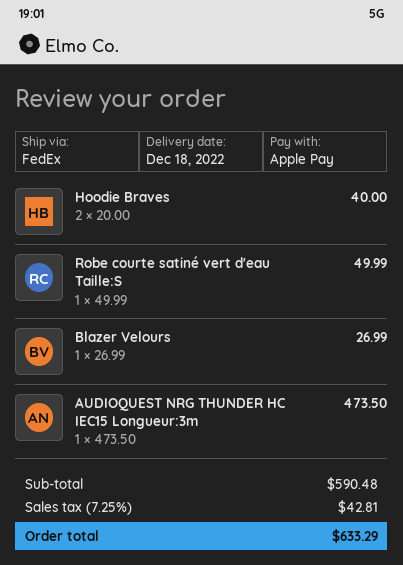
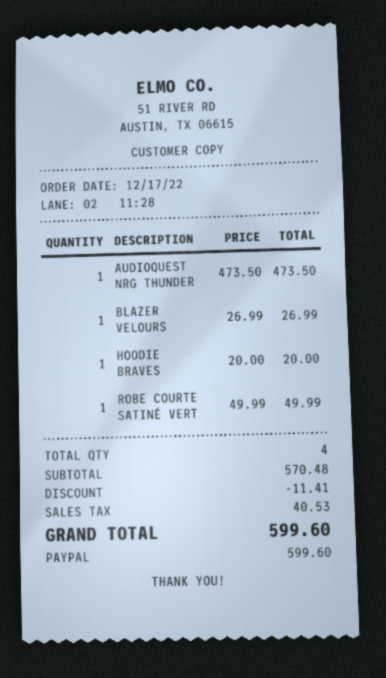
payment method: Apple Pay -> PayPal
Hoodie Braves: 2 x 20.00 = 40.00 -> 1 x 20.00 = 20.00
subtotal: 590.48 -> 570.48
discount: none -> 11.41
tax: 42.81 -> 40.53
total: 633.29 -> 599.60

